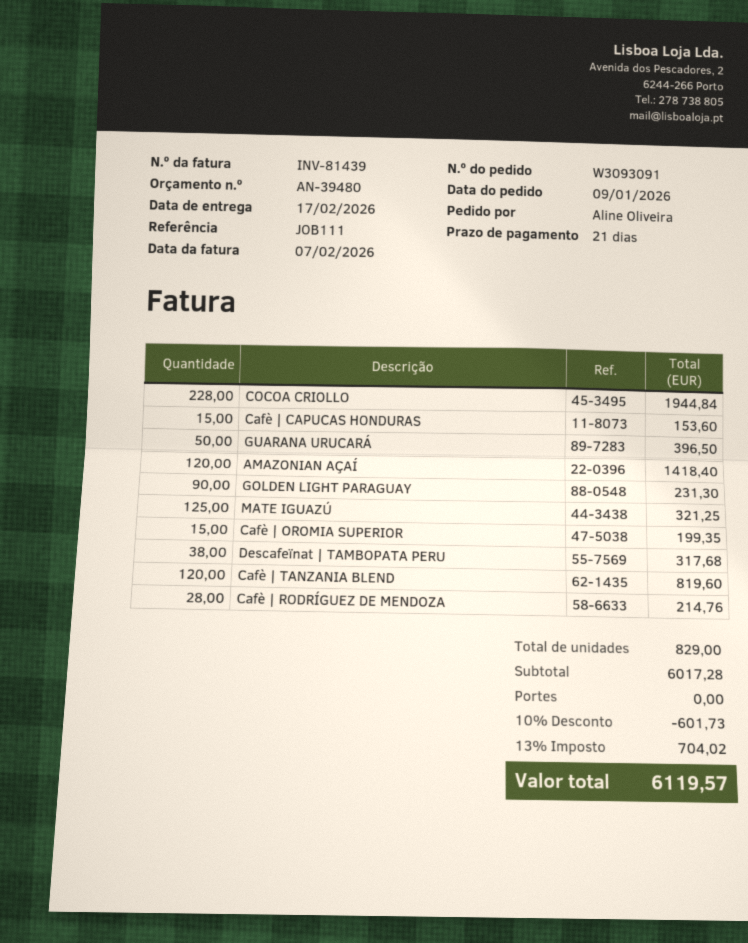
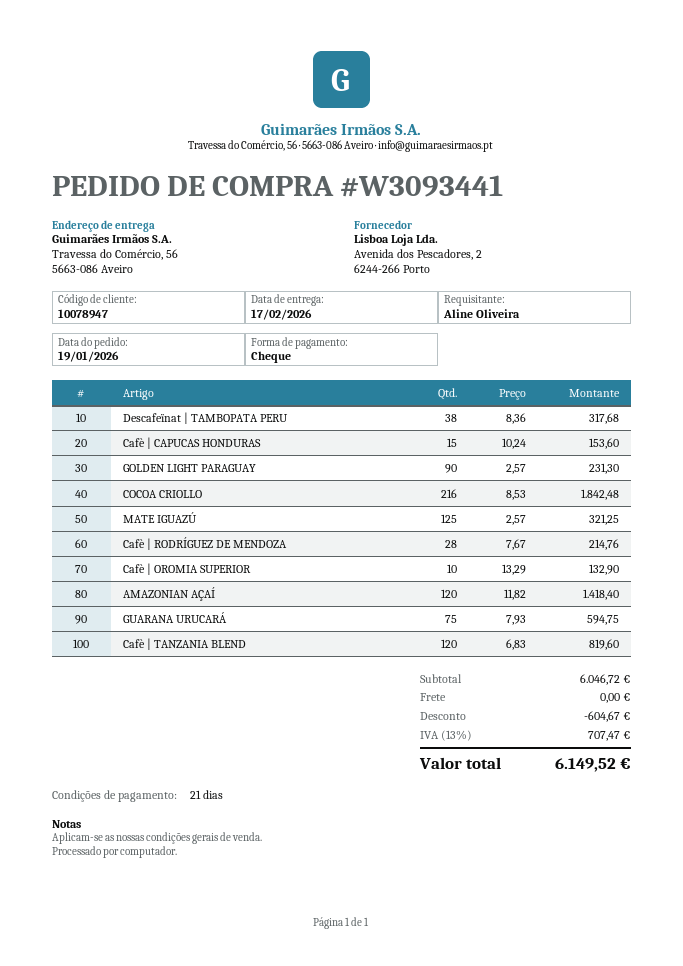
order number: W3093091 -> W3093441
order date: 2026-01-09 -> 2026-01-19
COCOA CRIOLLO: 228 for 1944.84 -> 216 for 1842.48
GUARANA URUCARÁ: 50 for 396.50 -> 75 for 594.75
Cafè | OROMIA SUPERIOR: 15 for 199.35 -> 10 for 132.90
subtotal: 6017.28 -> 6046.72
discount: 601.73 -> 604.67
tax: 13% = 704.02 -> 13% = 707.47
total: 6119.57 -> 6149.52

